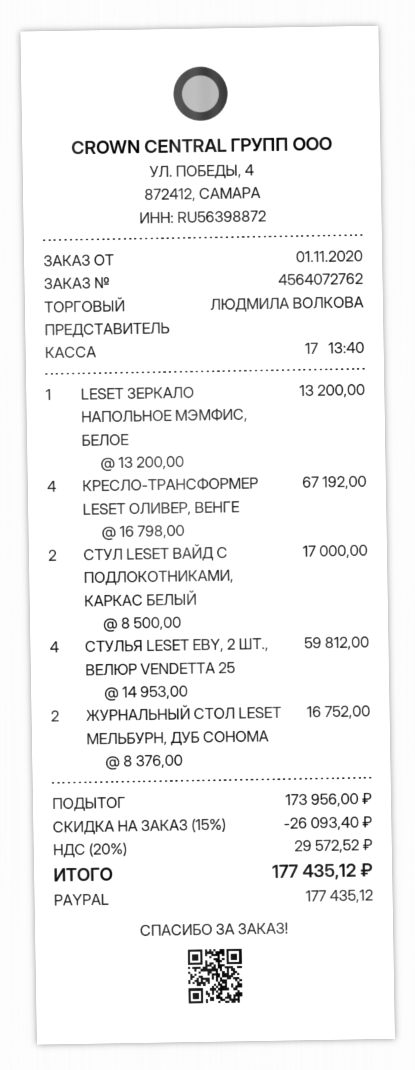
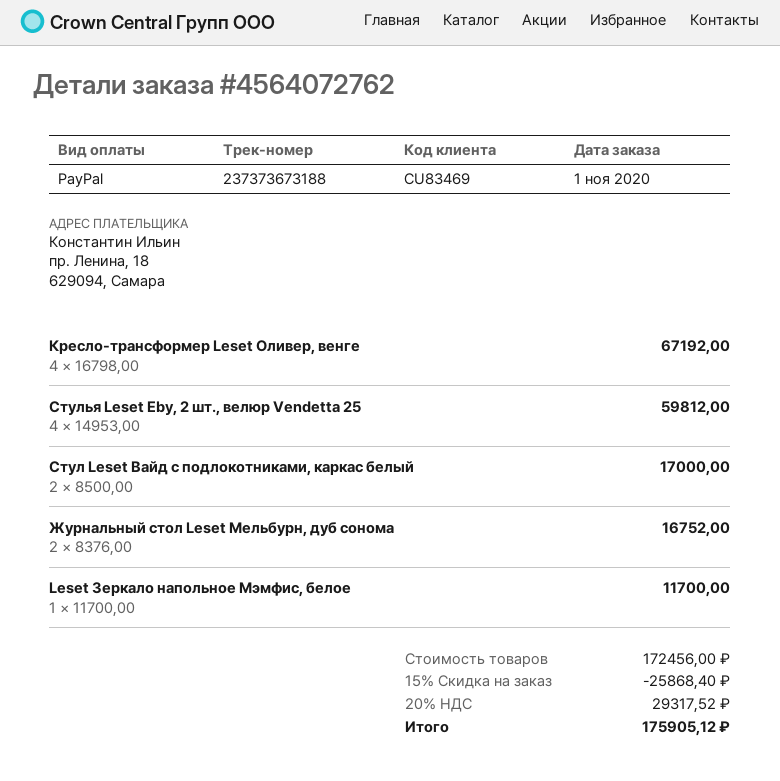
LESET ЗЕРКАЛО НАПОЛЬНОЕ МЭМФИС, БЕЛОЕ: 1 x 13200.00 = 13200.00 -> 1 x 11700.00 = 11700.00
subtotal: 173956.00 -> 172456.00
discount: 15% = 26093.40 -> 15% = 25868.40
tax: 20% = 29572.52 -> 20% = 29317.52
total: 177435.12 -> 175905.12

